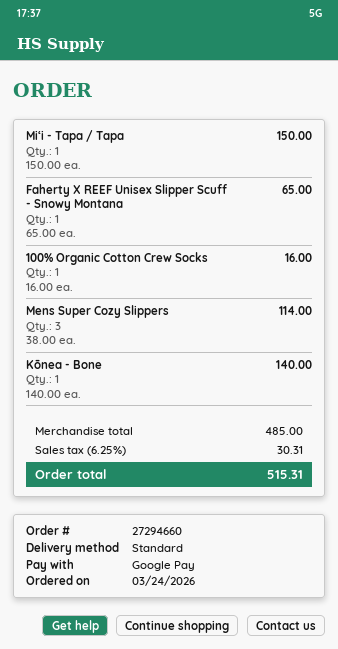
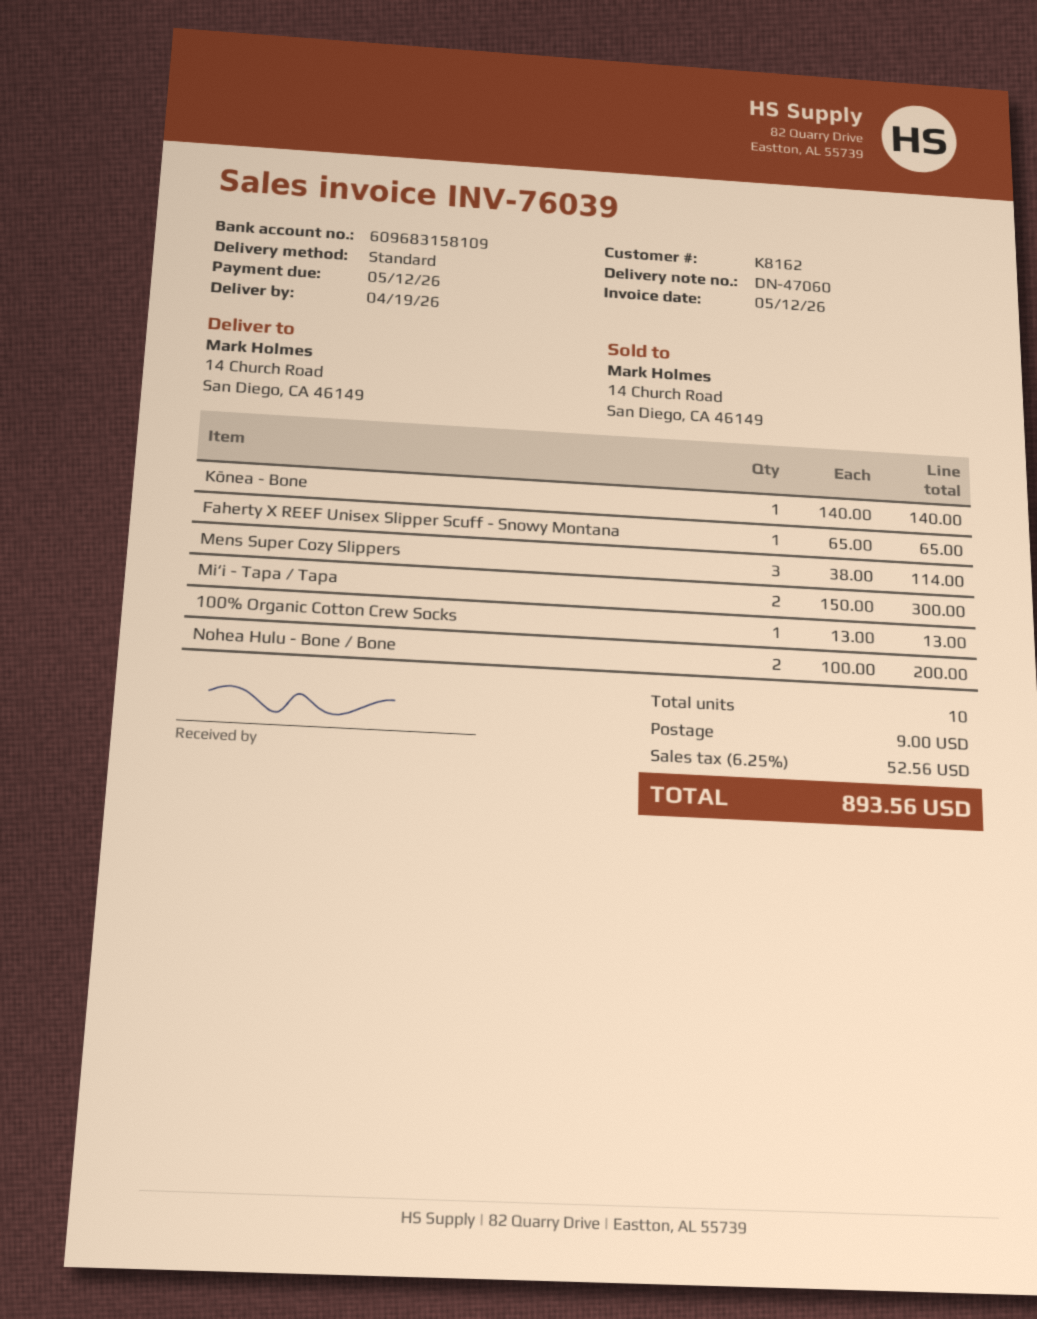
Mi‘i - Tapa / Tapa: 1 x 150.00 = 150.00 -> 2 x 150.00 = 300.00
100% Organic Cotton Crew Socks: 1 x 16.00 = 16.00 -> 1 x 13.00 = 13.00
Nohea Hulu - Bone / Bone: none -> 2 x 100.00 = 200.00
shipping: none -> 9.00
tax: 6.25% = 30.31 -> 6.25% = 52.56
total: 515.31 -> 893.56

